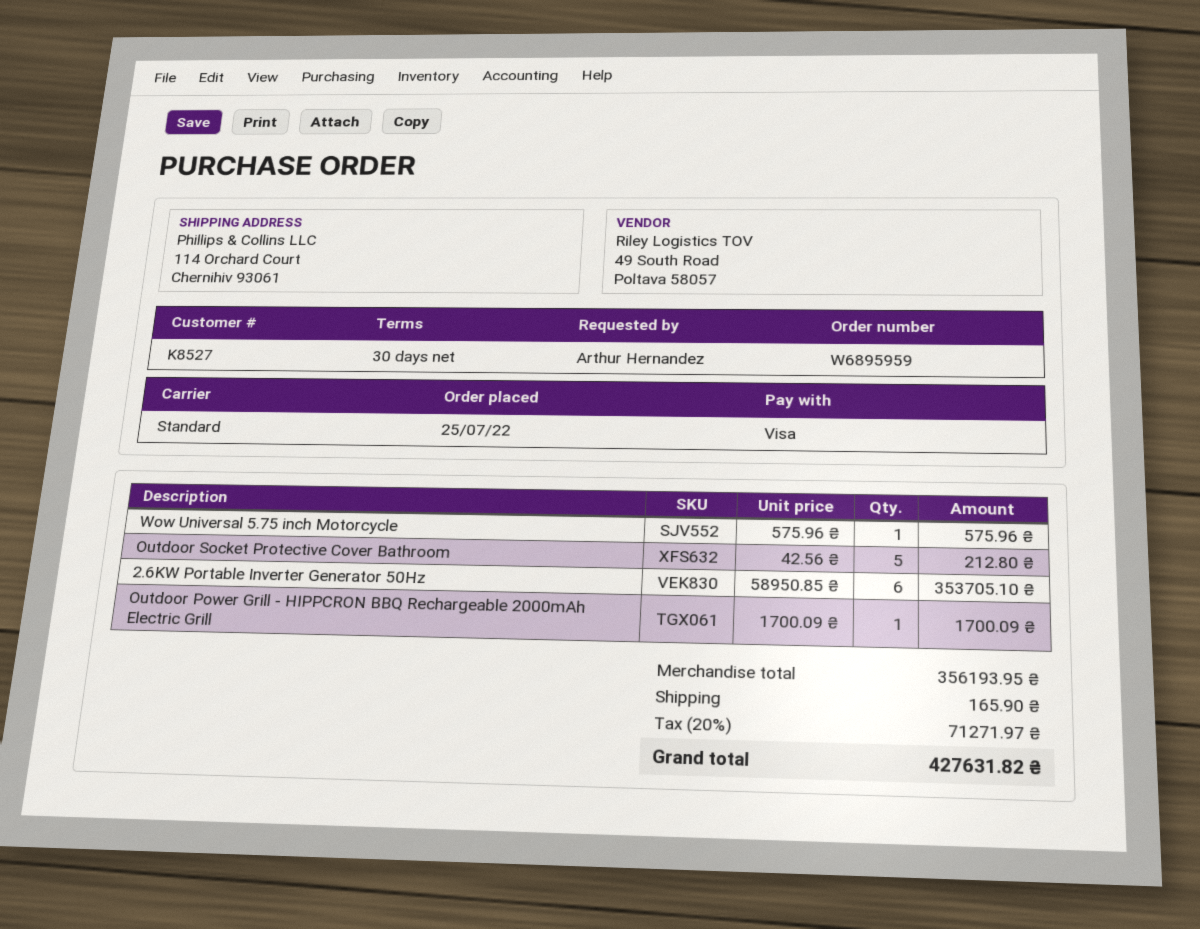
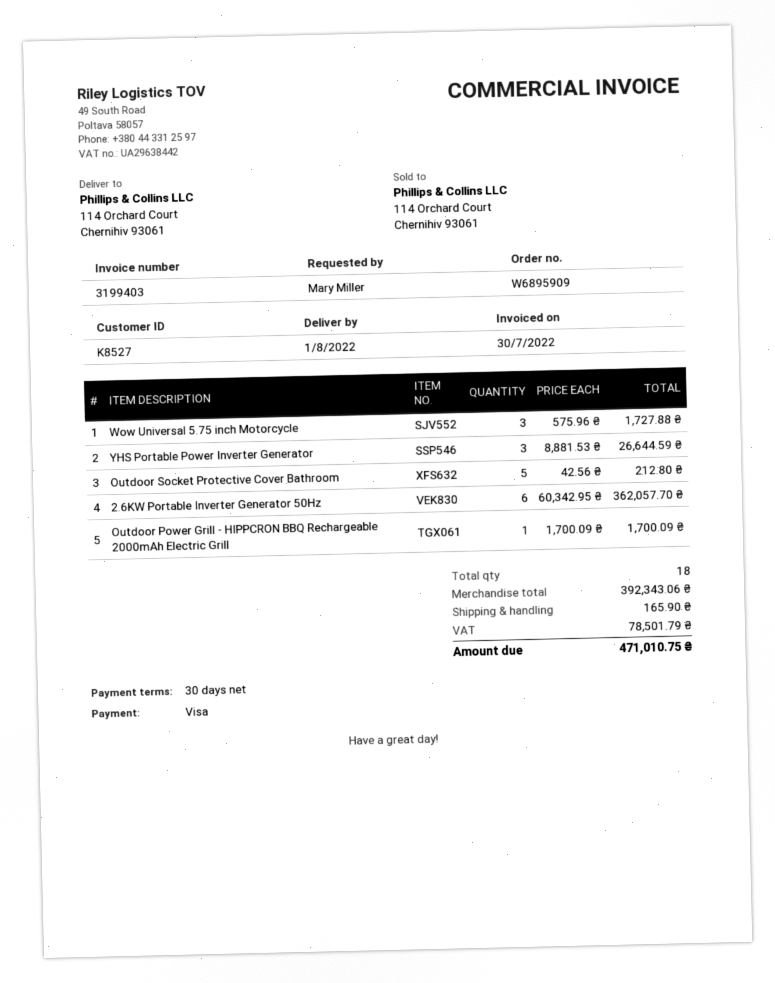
order number: W6895959 -> W6895909
ordered by: Arthur Hernandez -> Mary Miller
Wow Universal 5.75 inch Motorcycle: 1 x 575.96 = 575.96 -> 3 x 575.96 = 1727.88
2.6KW Portable Inverter Generator 50Hz: 6 x 58950.85 = 353705.10 -> 6 x 60342.95 = 362057.70
YHS Portable Power Inverter Generator: none -> 3 x 8881.53 = 26644.59
subtotal: 356193.95 -> 392343.06
tax: 71271.97 -> 78501.79
total: 427631.82 -> 471010.75

